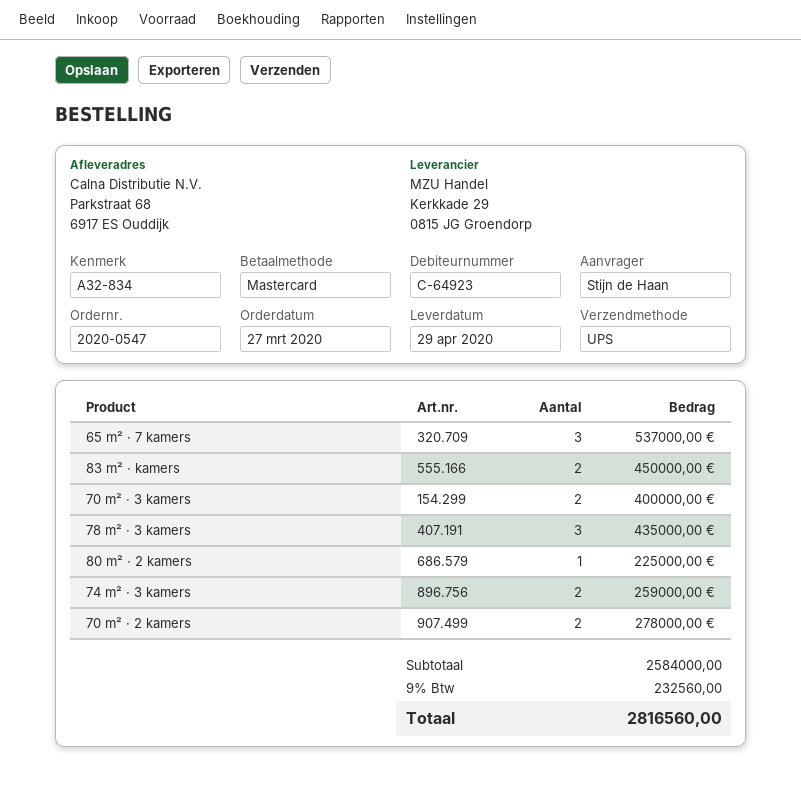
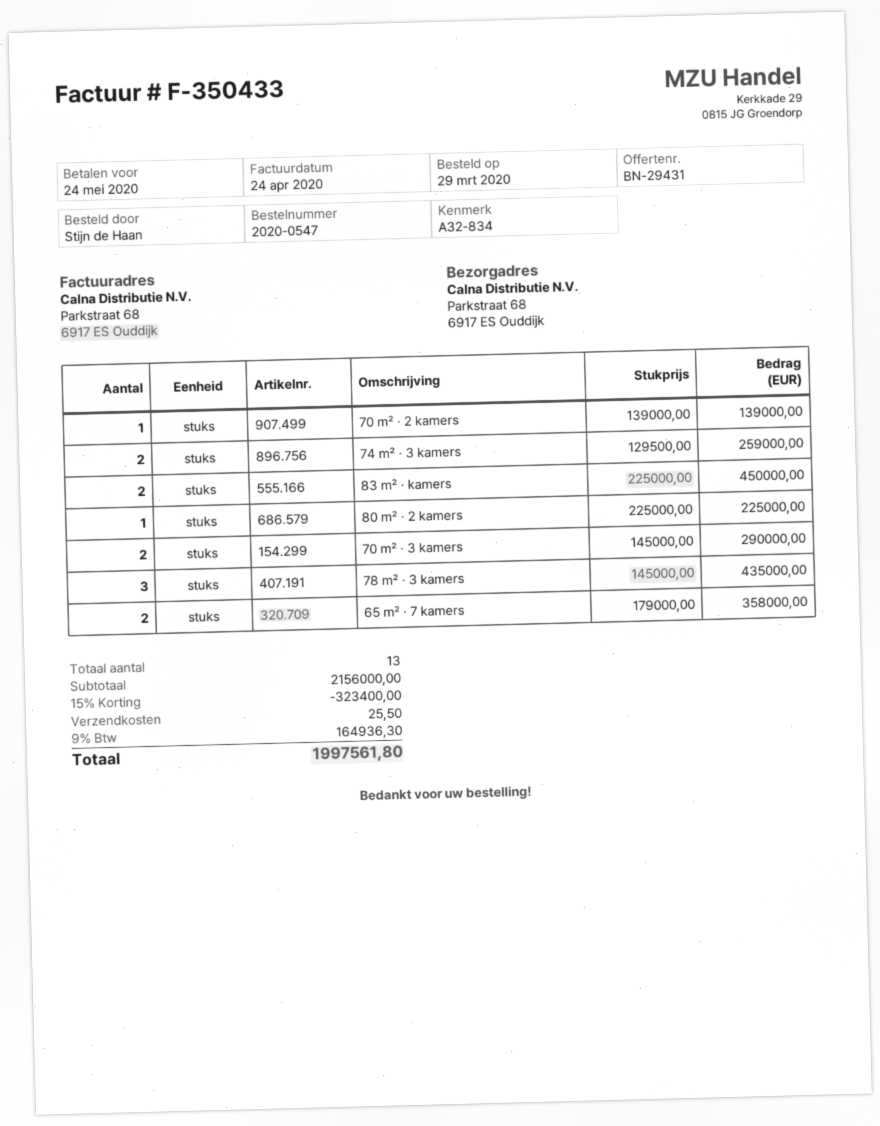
order date: 2020-03-27 -> 2020-03-29
65 m² · 7 kamers: 3 for 537000.00 -> 2 for 358000.00
70 m² · 3 kamers: 2 for 400000.00 -> 2 for 290000.00
70 m² · 2 kamers: 2 for 278000.00 -> 1 for 139000.00
subtotal: 2584000.00 -> 2156000.00
discount: none -> 15% = 323400.00
shipping: none -> 25.50
tax: 9% = 232560.00 -> 9% = 164936.30
total: 2816560.00 -> 1997561.80

